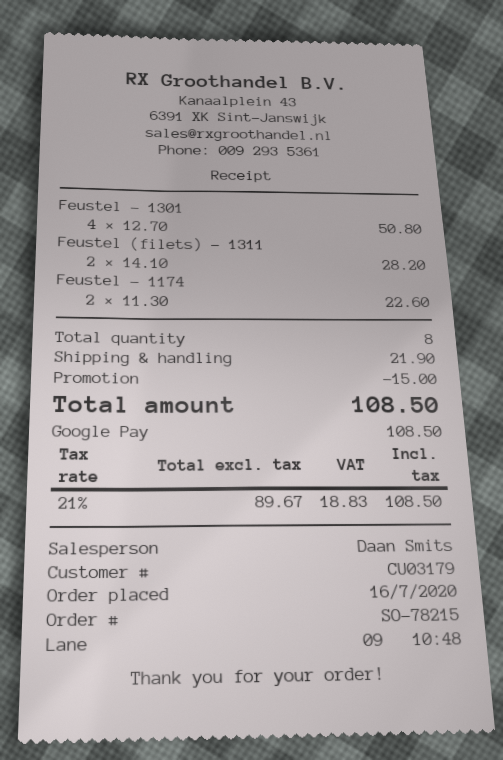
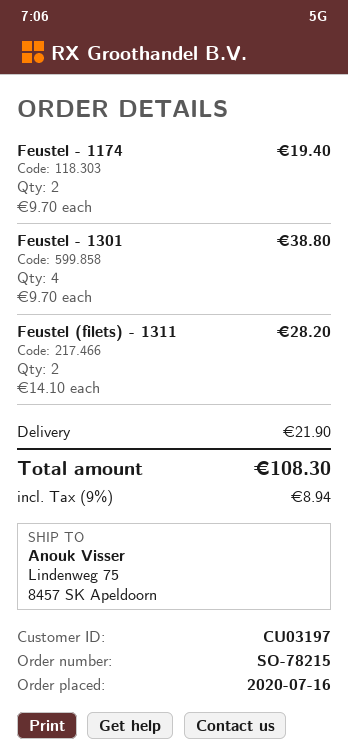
customer number: CU03179 -> CU03197
Feustel - 1301: 4 x 12.70 = 50.80 -> 4 x 9.70 = 38.80
Feustel - 1174: 2 x 11.30 = 22.60 -> 2 x 9.70 = 19.40
discount: 15.00 -> none
tax: 21% = 18.83 -> 9% = 8.94
total: 108.50 -> 108.30

